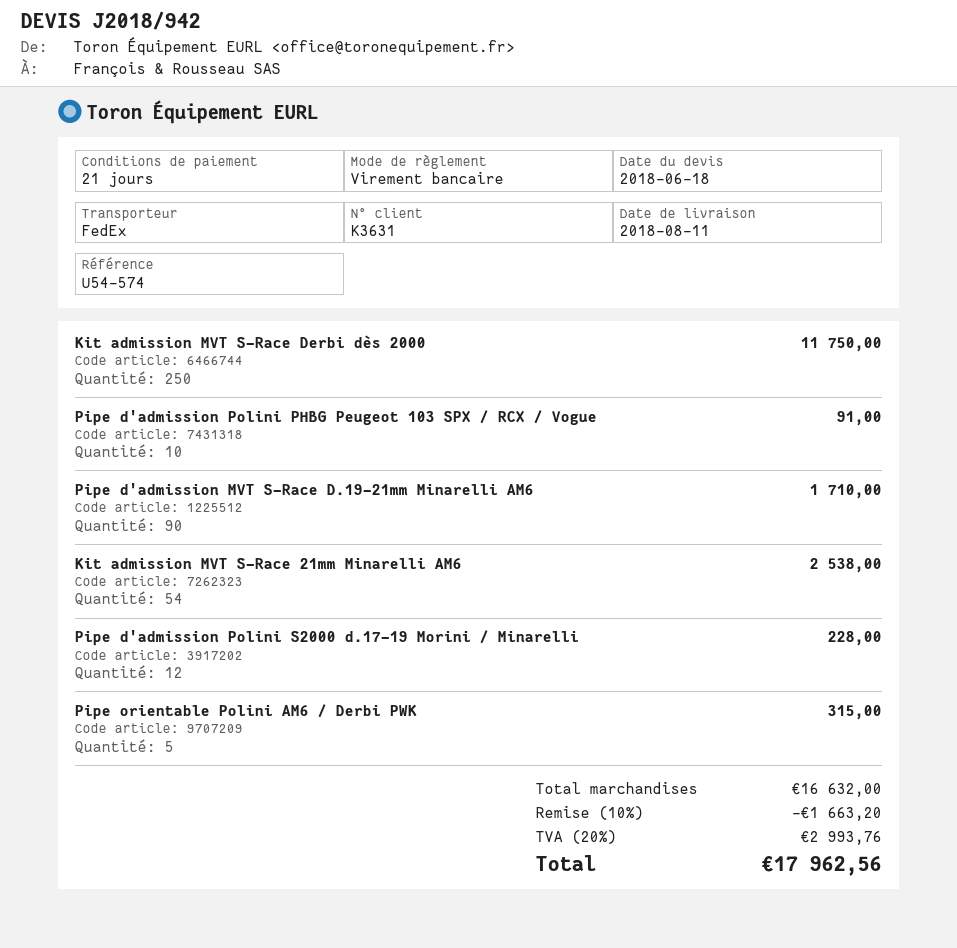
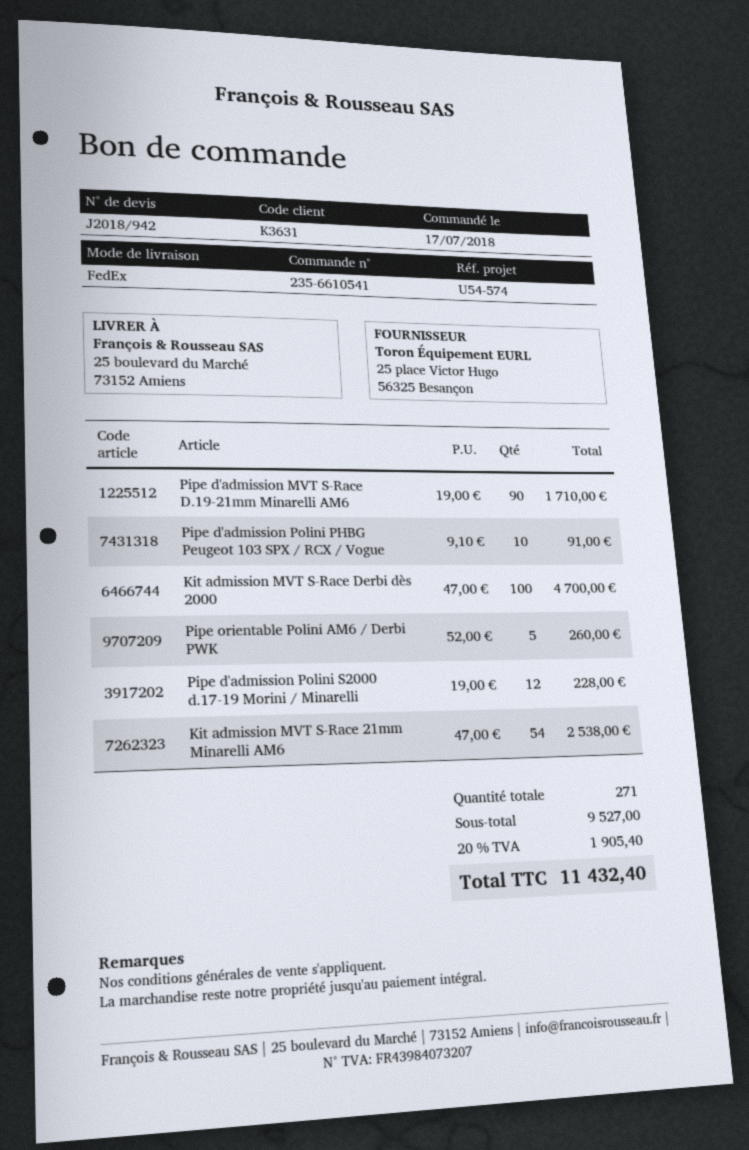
Kit admission MVT S-Race Derbi dès 2000: 250 for 11750.00 -> 100 for 4700.00
Pipe orientable Polini AM6 / Derbi PWK: 5 for 315.00 -> 5 for 260.00
subtotal: 16632.00 -> 9527.00
discount: 10% = 1663.20 -> none
tax: 20% = 2993.76 -> 20% = 1905.40
total: 17962.56 -> 11432.40

